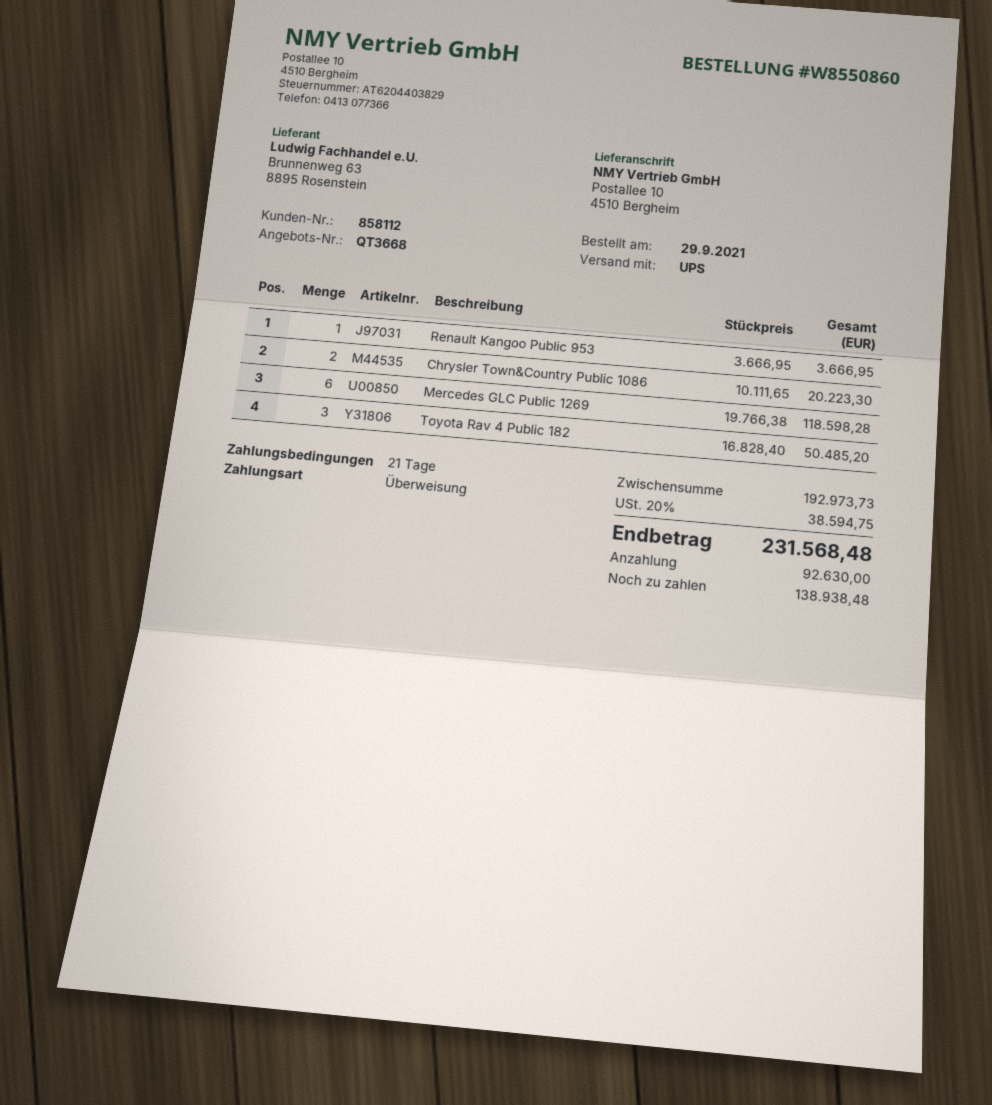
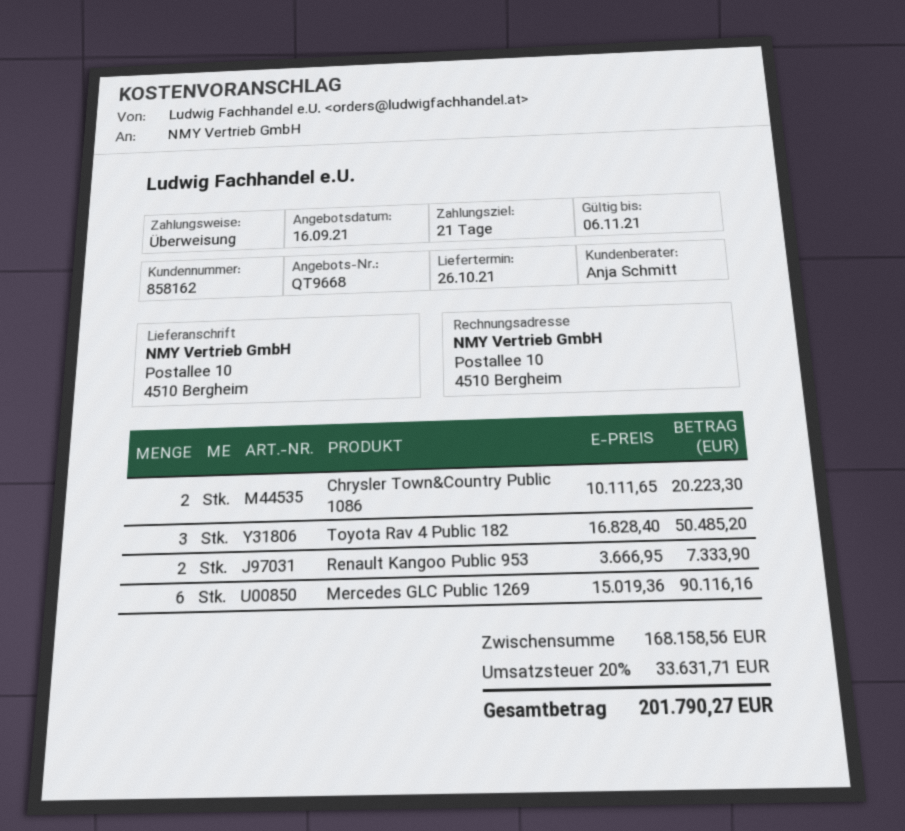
quote number: QT3668 -> QT9668
customer number: 858112 -> 858162
Renault Kangoo Public 953: 1 x 3666.95 = 3666.95 -> 2 x 3666.95 = 7333.90
Mercedes GLC Public 1269: 6 x 19766.38 = 118598.28 -> 6 x 15019.36 = 90116.16
subtotal: 192973.73 -> 168158.56
tax: 20% = 38594.75 -> 20% = 33631.71
total: 231568.48 -> 201790.27

